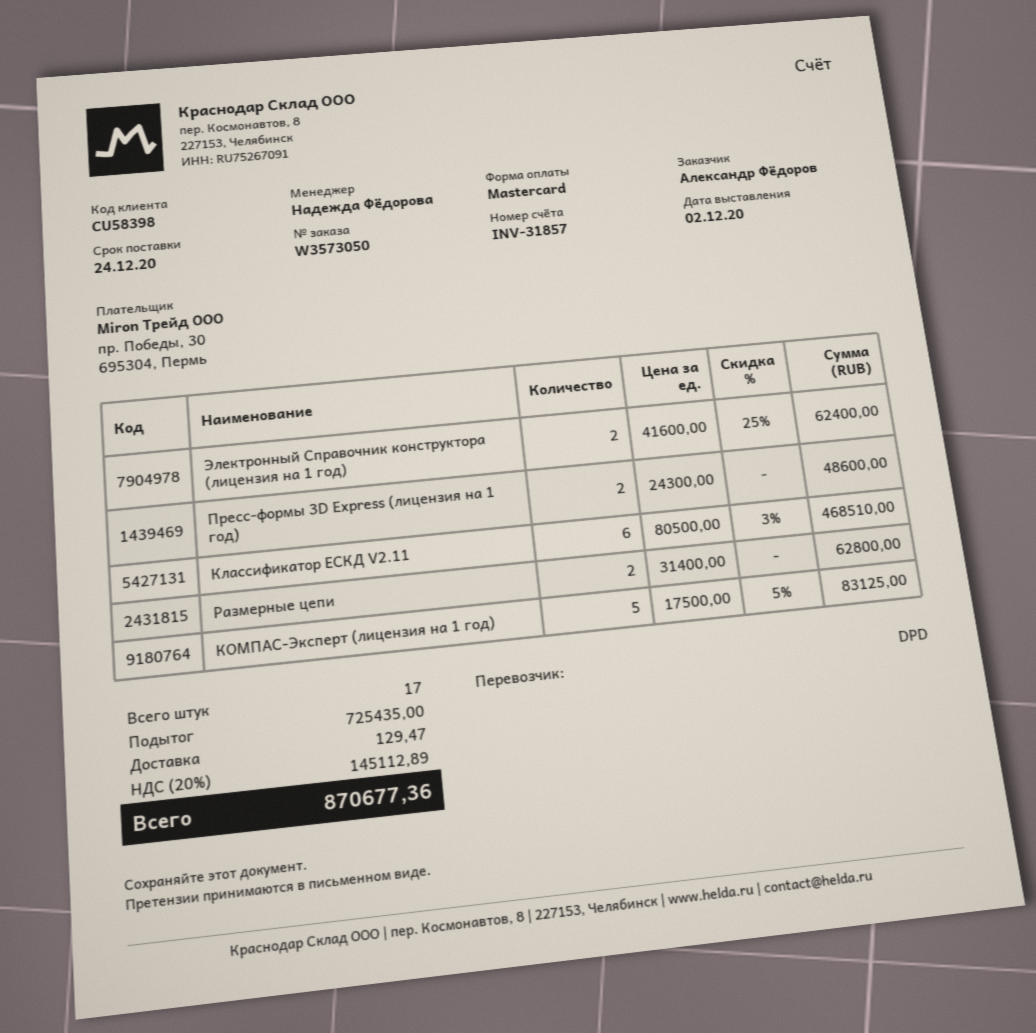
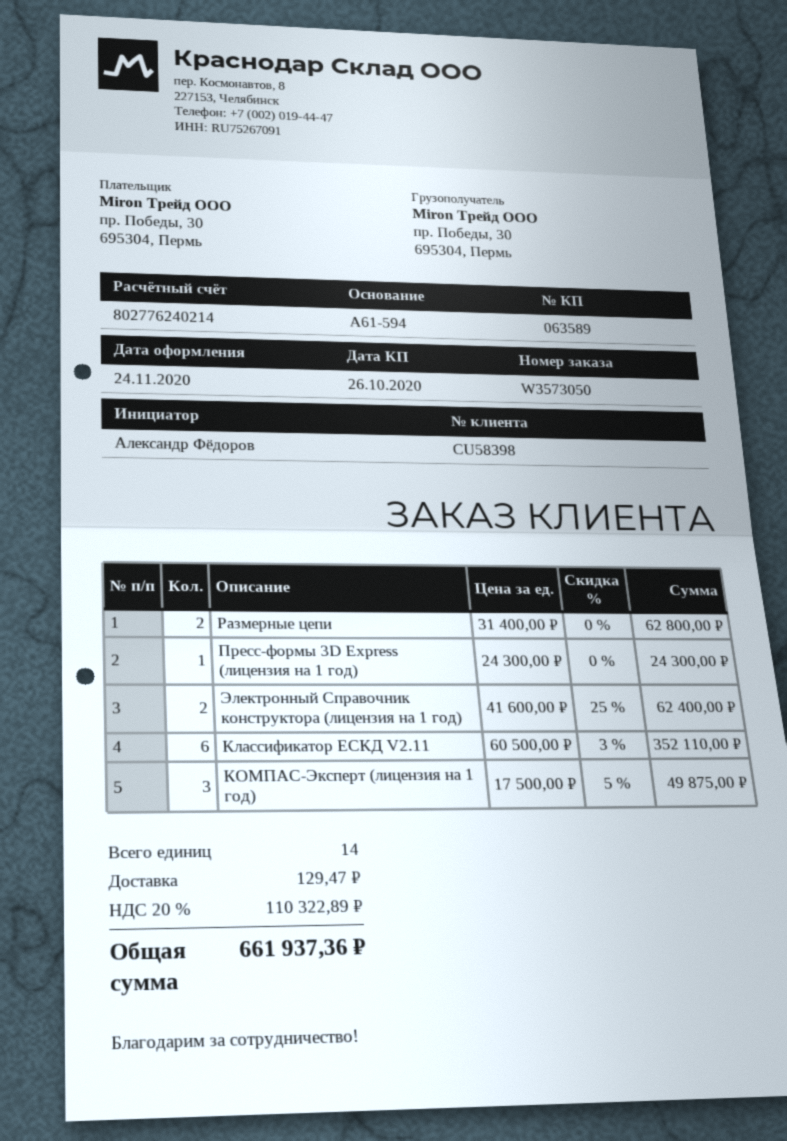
Пресс-формы 3D Express (лицензия на 1 год): 2 x 24300.00 = 48600.00 -> 1 x 24300.00 = 24300.00
Классификатор ЕСКД V2.11: 6 x 80500.00 - 3% = 468510.00 -> 6 x 60500.00 - 3% = 352110.00
КОМПАС-Эксперт (лицензия на 1 год): 5 x 17500.00 - 5% = 83125.00 -> 3 x 17500.00 - 5% = 49875.00
total quantity: 17 -> 14
tax: 20% = 145112.89 -> 20% = 110322.89
total: 870677.36 -> 661937.36

